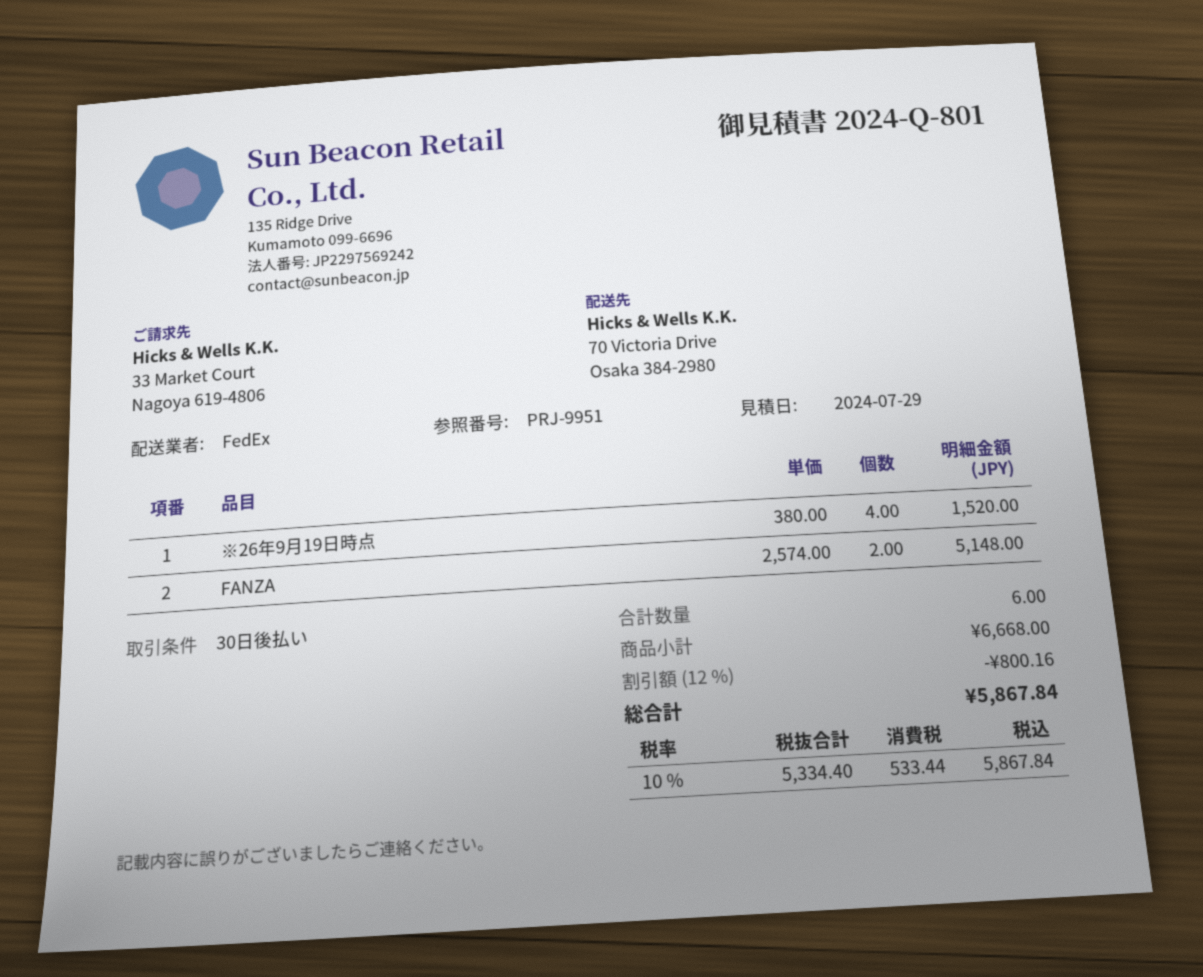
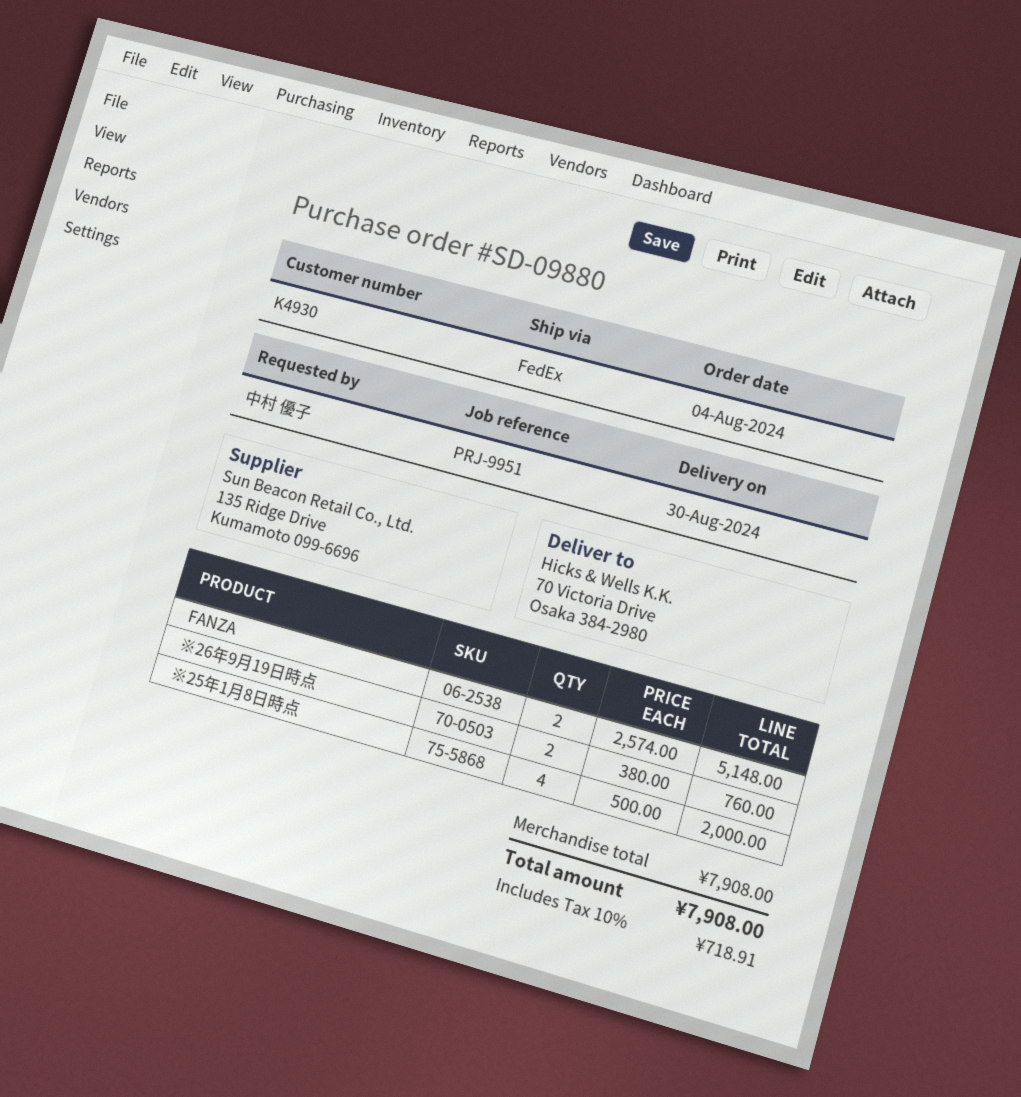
※26年9月19日時点: 4 x 380.00 = 1520.00 -> 2 x 380.00 = 760.00
※25年1月8日時点: none -> 4 x 500.00 = 2000.00
subtotal: 6668.00 -> 7908.00
discount: 12% = 800.16 -> none
tax: 10% = 533.44 -> 10% = 718.91
total: 5867.84 -> 7908.00

